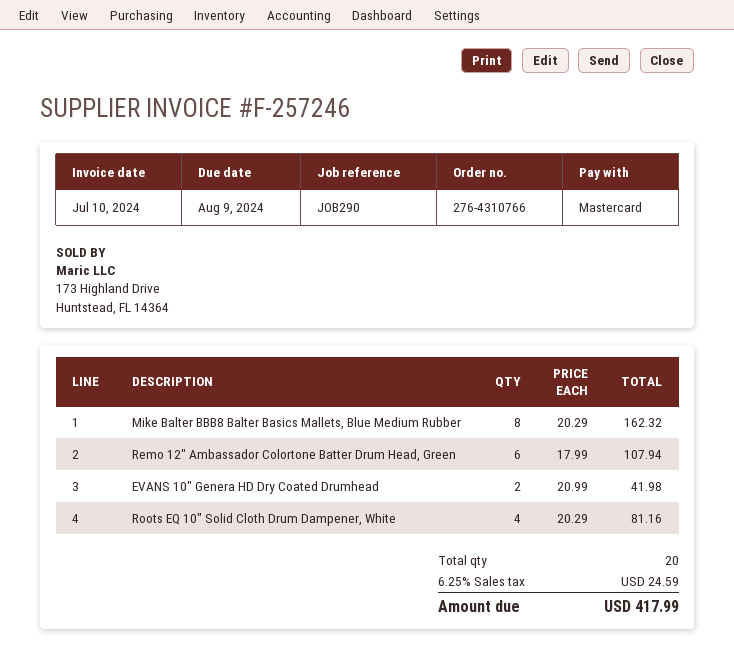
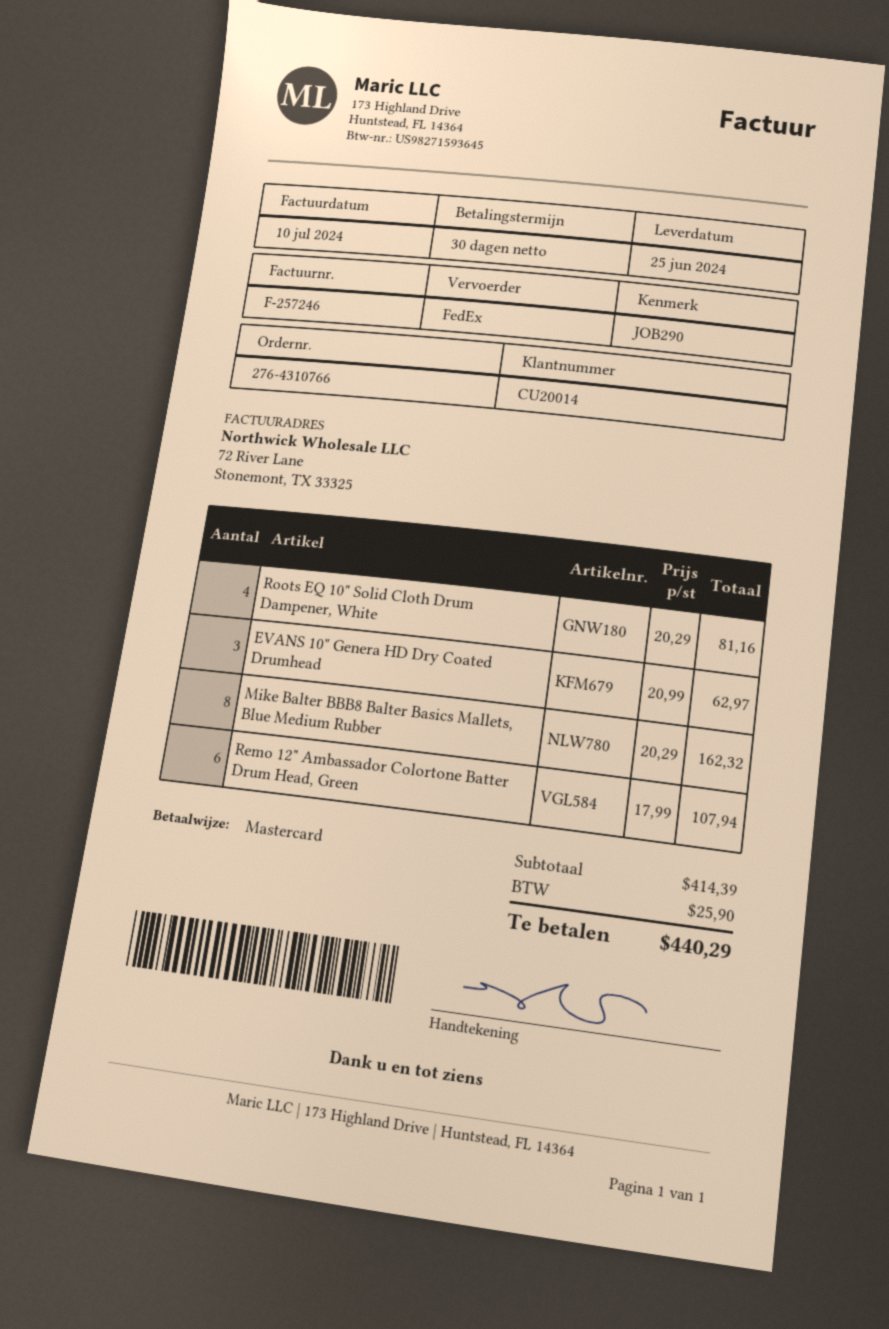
EVANS 10" Genera HD Dry Coated Drumhead: 2 x 20.99 = 41.98 -> 3 x 20.99 = 62.97
tax: 24.59 -> 25.90
total: 417.99 -> 440.29

